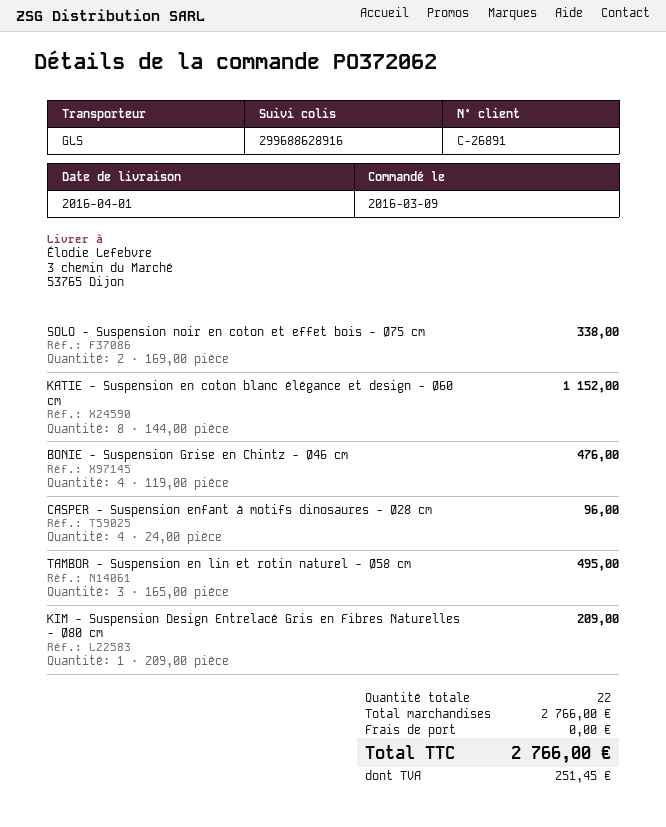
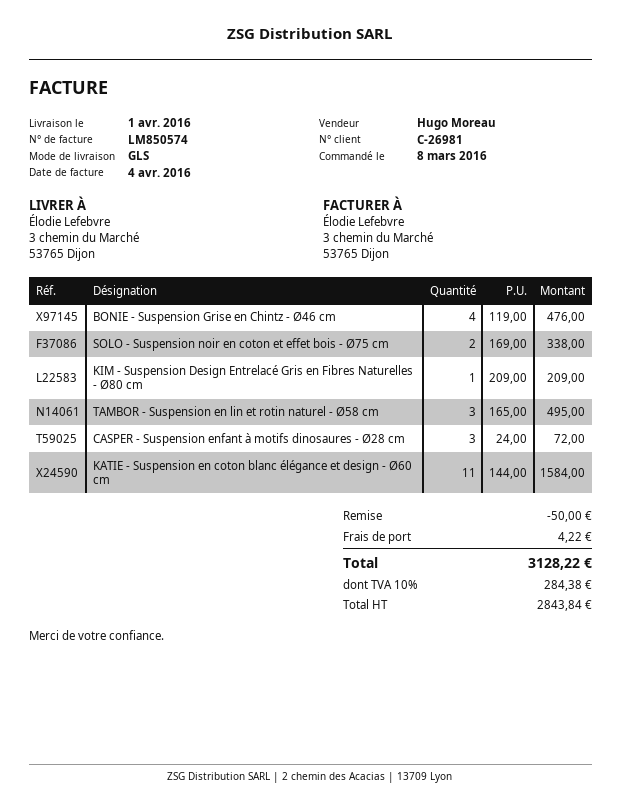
order date: 2016-03-09 -> 2016-03-08
customer number: C-26891 -> C-26981
KATIE - Suspension en coton blanc élégance et design - Ø60 cm: 8 x 144.00 = 1152.00 -> 11 x 144.00 = 1584.00
CASPER - Suspension enfant à motifs dinosaures - Ø28 cm: 4 x 24.00 = 96.00 -> 3 x 24.00 = 72.00
discount: none -> 50.00
shipping: 0.00 -> 4.22
tax: 251.45 -> 284.38
total: 2766.00 -> 3128.22

